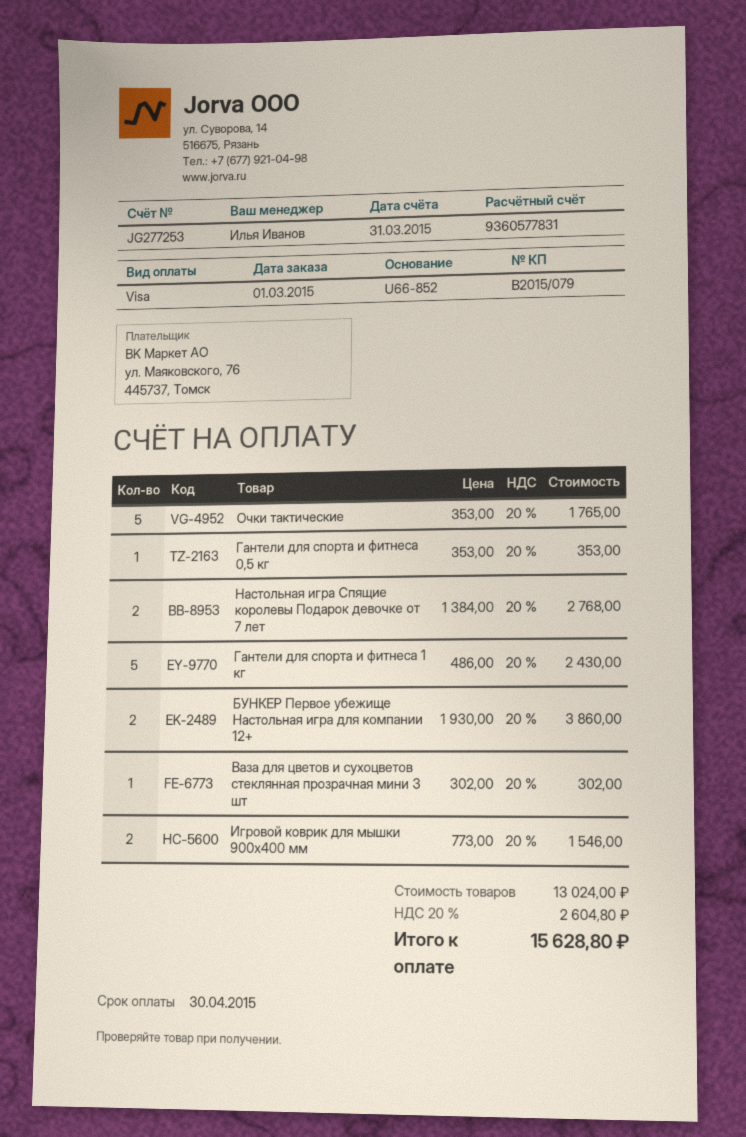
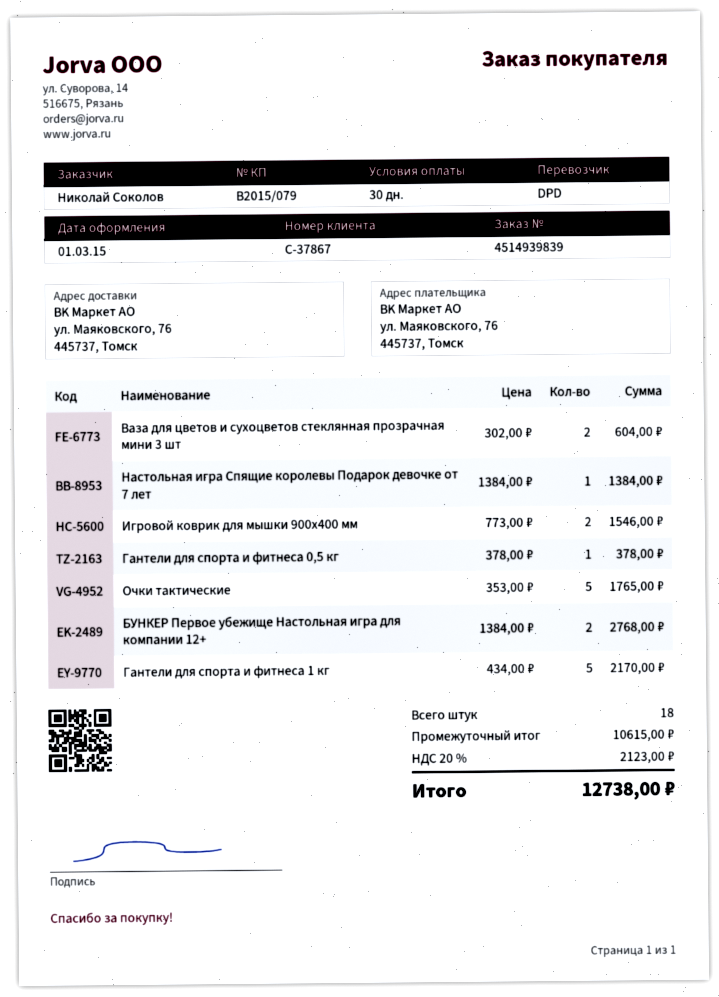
Гантели для спорта и фитнеса 0,5 кг: 1 x 353.00 = 353.00 -> 1 x 378.00 = 378.00
Настольная игра Спящие королевы Подарок девочке от 7 лет: 2 x 1384.00 = 2768.00 -> 1 x 1384.00 = 1384.00
Гантели для спорта и фитнеса 1 кг: 5 x 486.00 = 2430.00 -> 5 x 434.00 = 2170.00
БУНКЕР Первое убежище Настольная игра для компании 12+: 2 x 1930.00 = 3860.00 -> 2 x 1384.00 = 2768.00
Ваза для цветов и сухоцветов стеклянная прозрачная мини 3 шт: 1 x 302.00 = 302.00 -> 2 x 302.00 = 604.00
subtotal: 13024.00 -> 10615.00
tax: 20% = 2604.80 -> 20% = 2123.00
total: 15628.80 -> 12738.00

